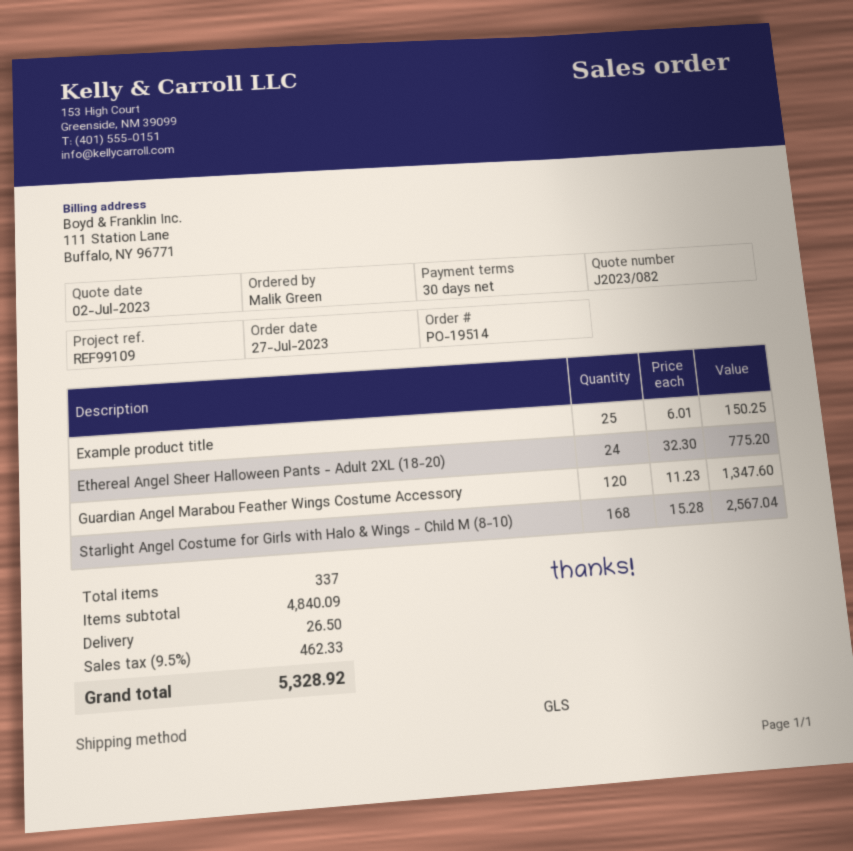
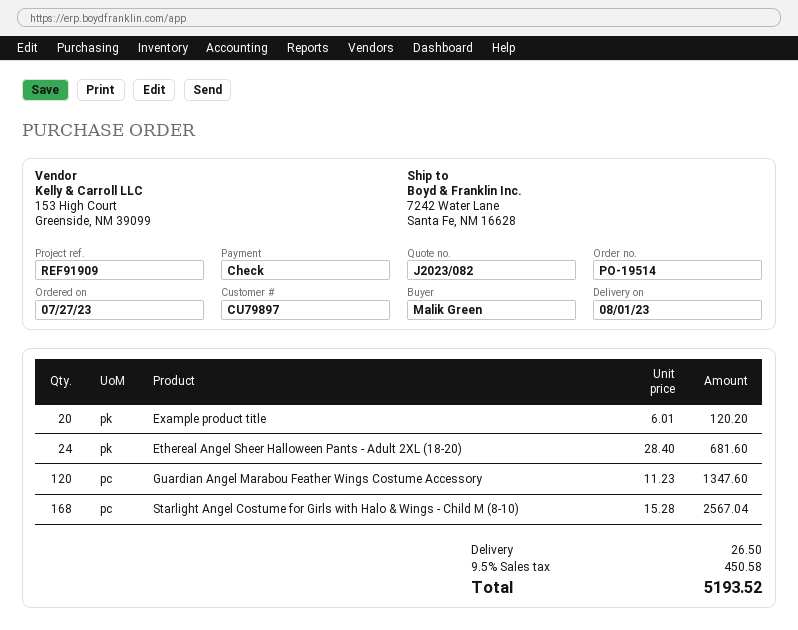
reference: REF99109 -> REF91909
Example product title: 25 x 6.01 = 150.25 -> 20 x 6.01 = 120.20
Ethereal Angel Sheer Halloween Pants - Adult 2XL (18-20): 24 x 32.30 = 775.20 -> 24 x 28.40 = 681.60
tax: 9.5% = 462.33 -> 9.5% = 450.58
total: 5328.92 -> 5193.52

